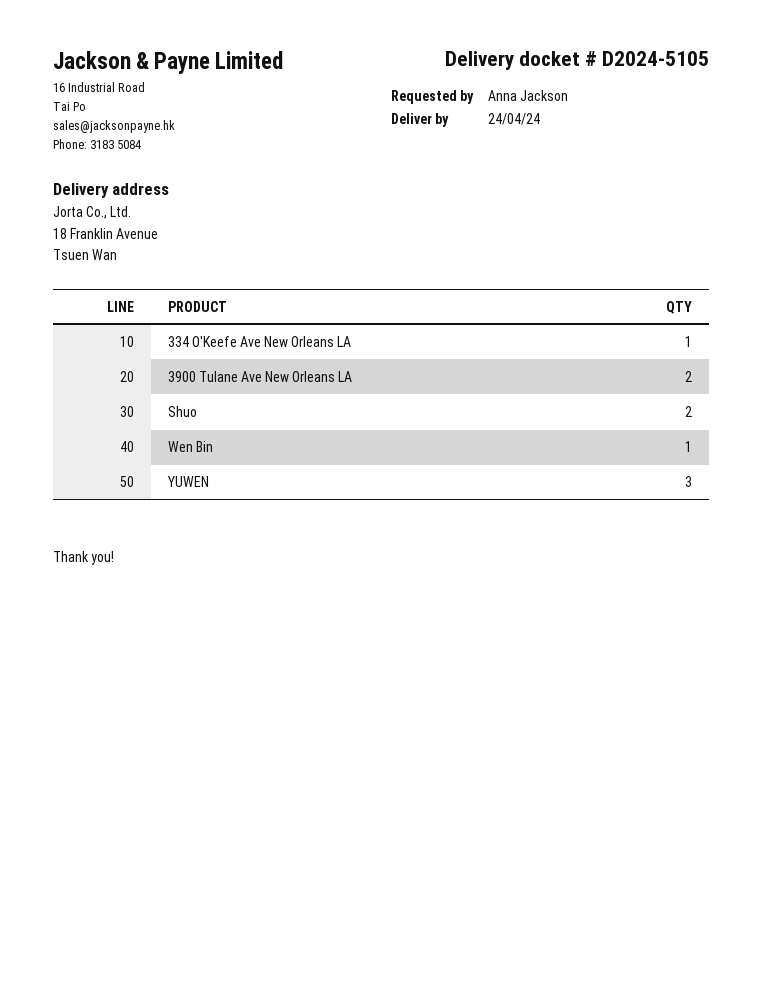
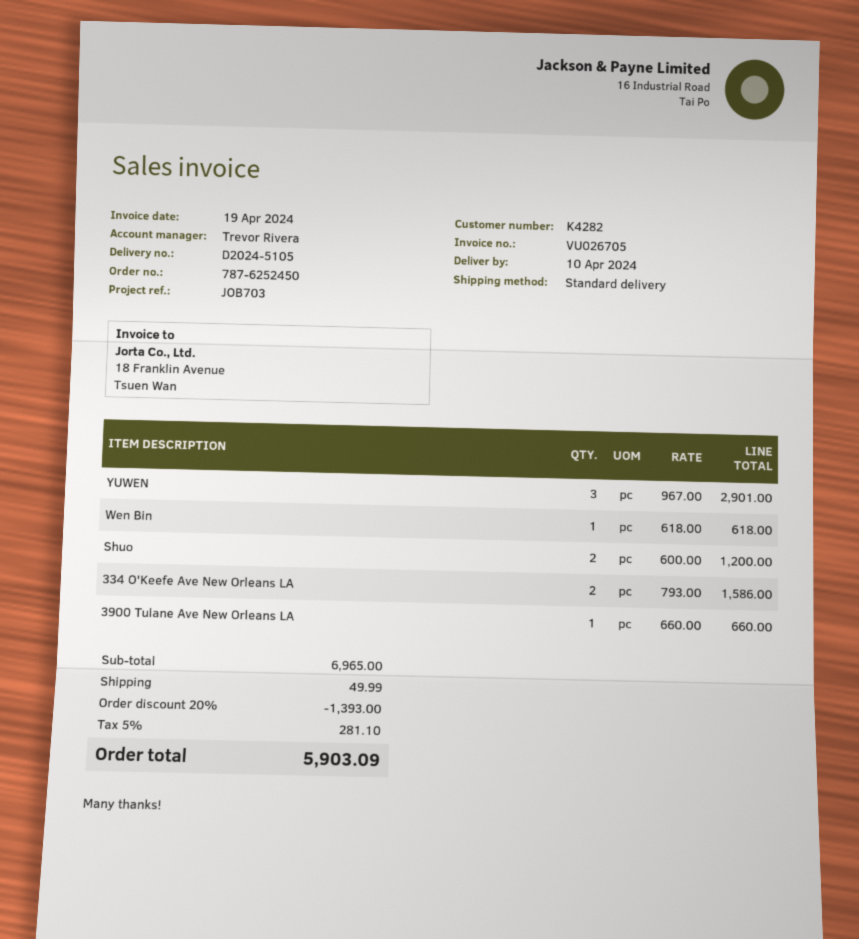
delivery date: 2024-04-24 -> 2024-04-10
334 O'Keefe Ave New Orleans LA: 1 -> 2
3900 Tulane Ave New Orleans LA: 2 -> 1

